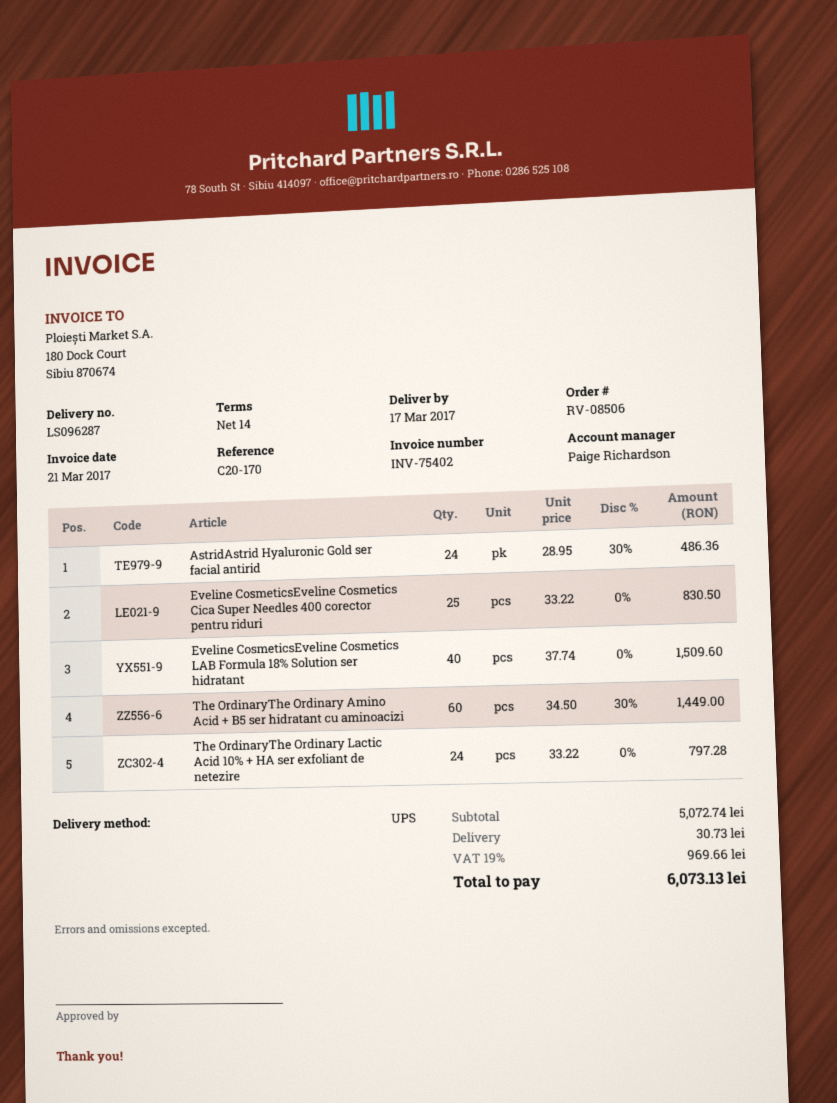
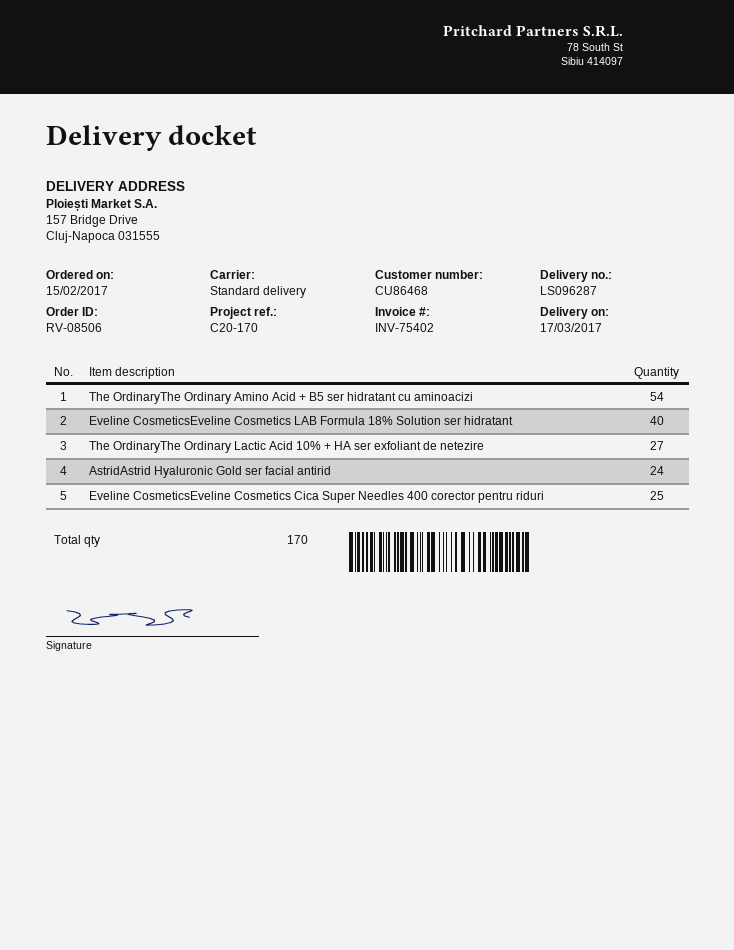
shipping method: UPS -> standard
The OrdinaryThe Ordinary Amino Acid + B5 ser hidratant cu aminoacizi: 60 -> 54
The OrdinaryThe Ordinary Lactic Acid 10% + HA ser exfoliant de netezire: 24 -> 27

